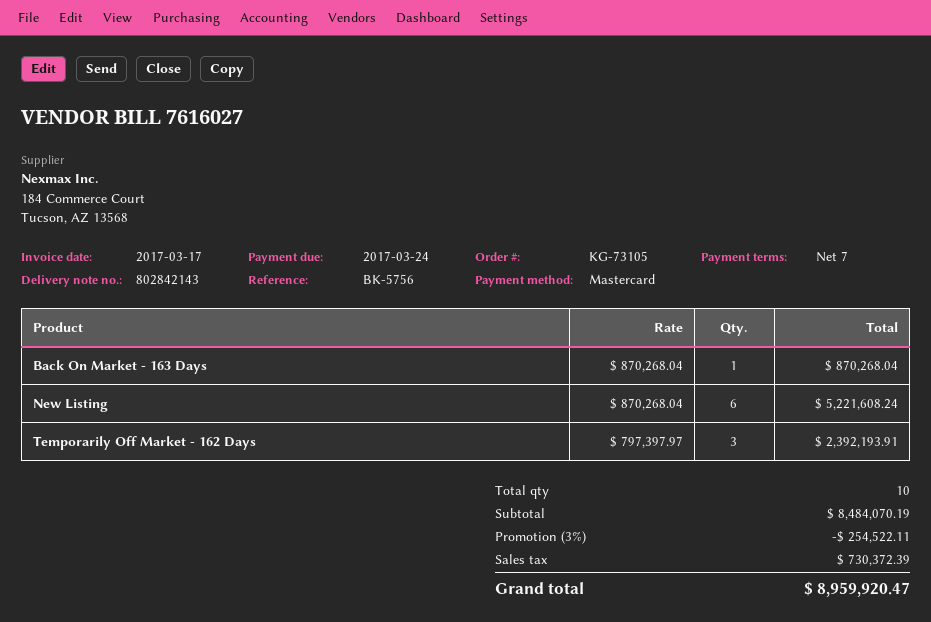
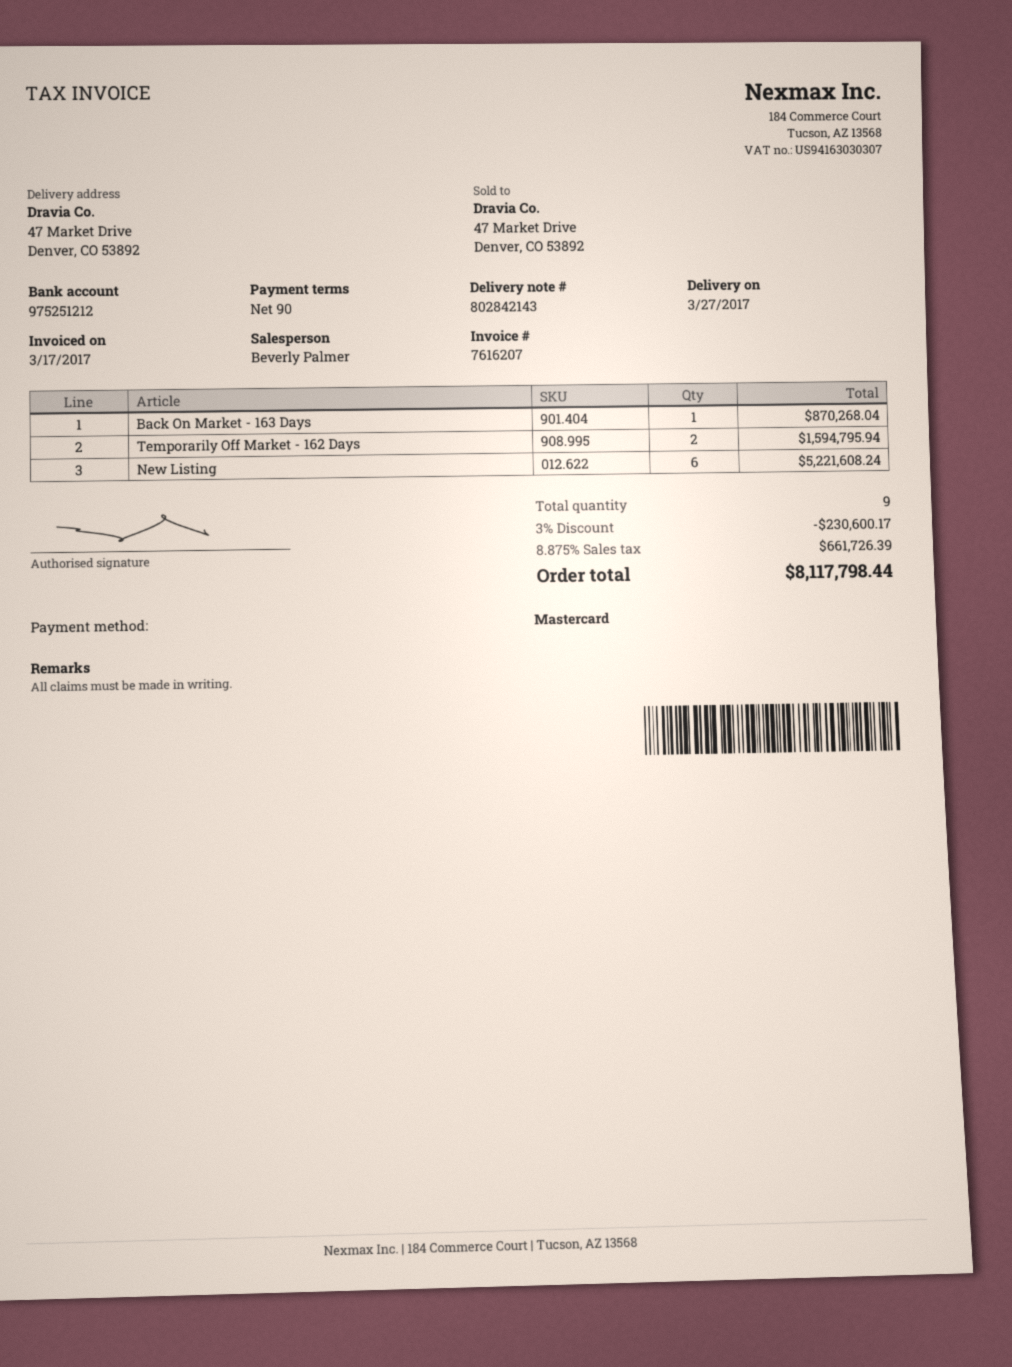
invoice number: 7616027 -> 7616207
payment terms: 7 days -> 90 days
Temporarily Off Market - 162 Days: 3 for 2392193.91 -> 2 for 1594795.94
total quantity: 10 -> 9
discount: 3% = 254522.11 -> 3% = 230600.17
tax: 730372.39 -> 661726.39
total: 8959920.47 -> 8117798.44

